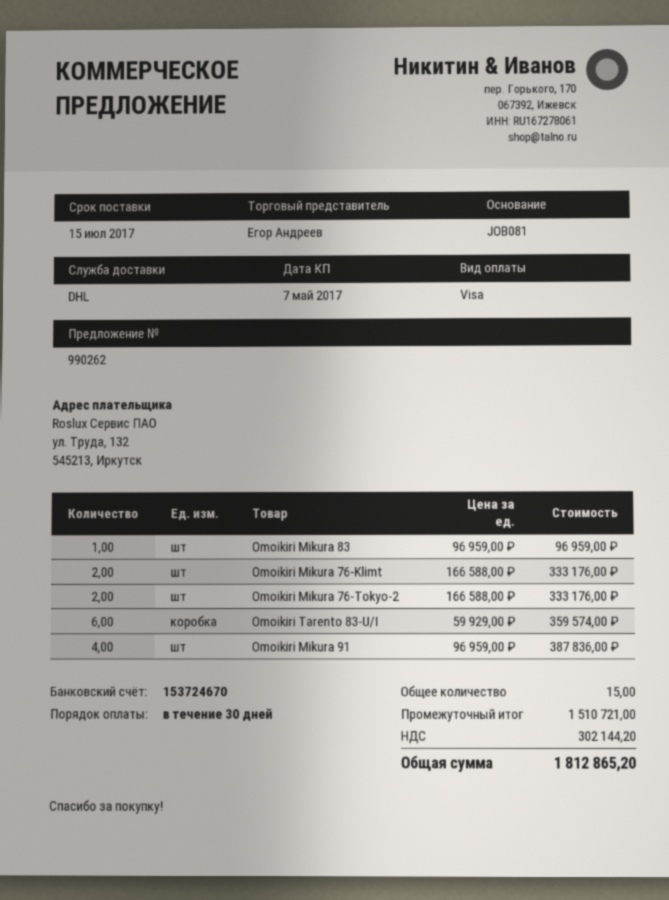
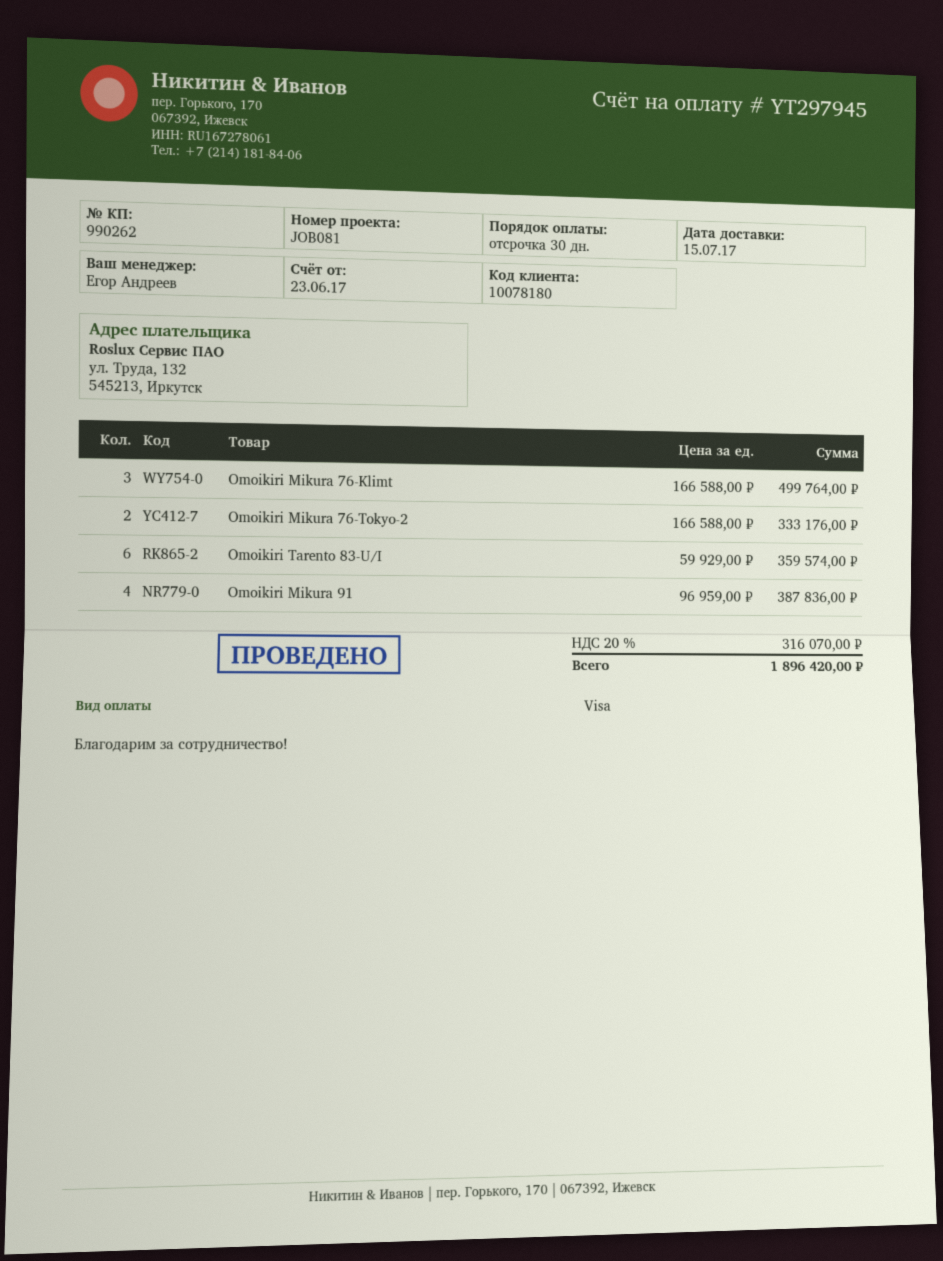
Omoikiri Mikura 83: 1 x 96959.00 = 96959.00 -> none
Omoikiri Mikura 76-Klimt: 2 x 166588.00 = 333176.00 -> 3 x 166588.00 = 499764.00
tax: 302144.20 -> 316070.00
total: 1812865.20 -> 1896420.00

